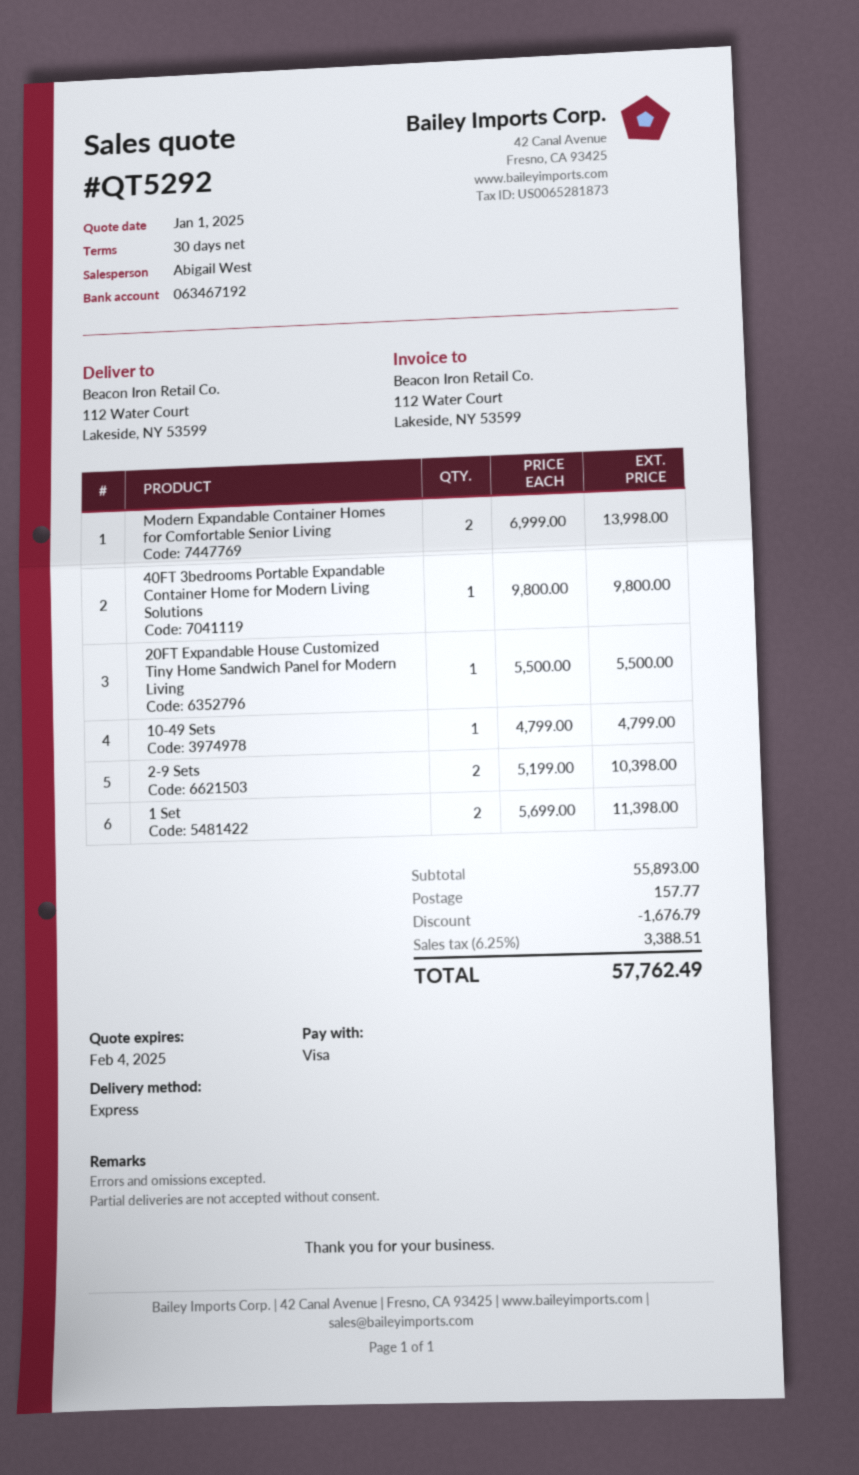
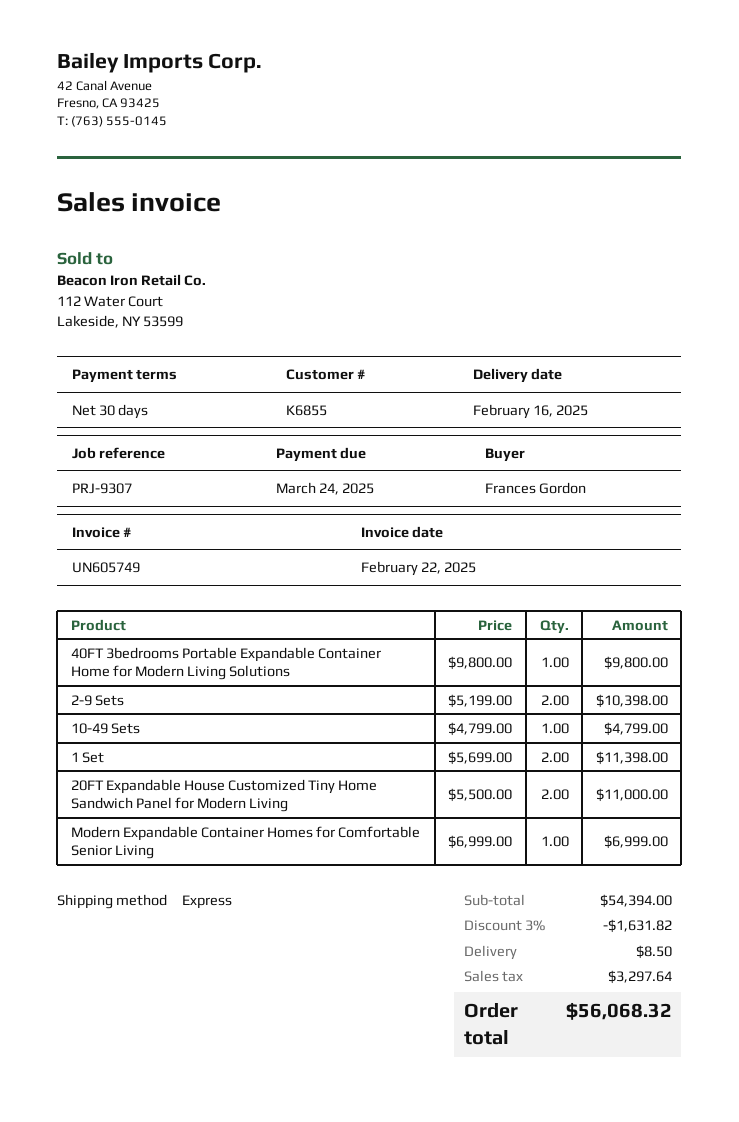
Modern Expandable Container Homes for Comfortable Senior Living: 2 x 6999.00 = 13998.00 -> 1 x 6999.00 = 6999.00
20FT Expandable House Customized Tiny Home Sandwich Panel for Modern Living: 1 x 5500.00 = 5500.00 -> 2 x 5500.00 = 11000.00
subtotal: 55893.00 -> 54394.00
discount: 1676.79 -> 1631.82
shipping: 157.77 -> 8.50
tax: 3388.51 -> 3297.64
total: 57762.49 -> 56068.32

